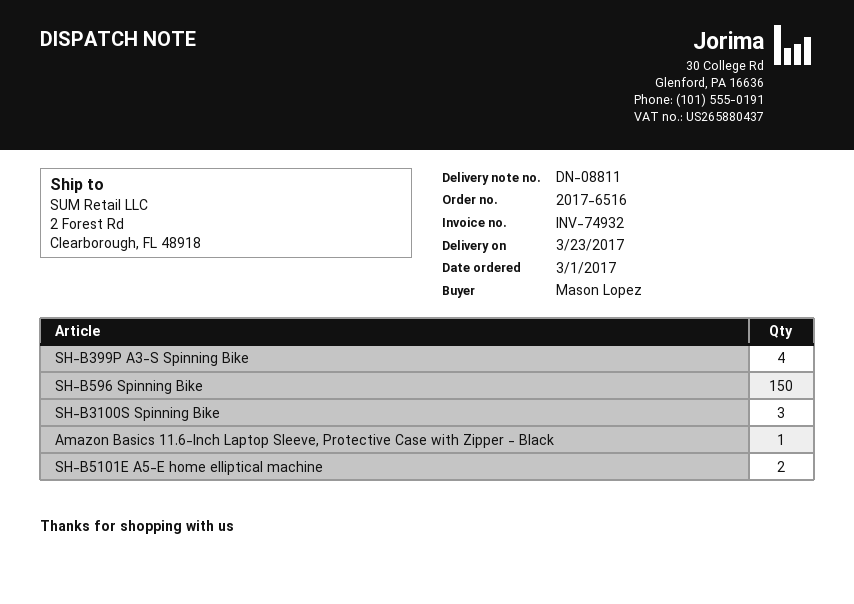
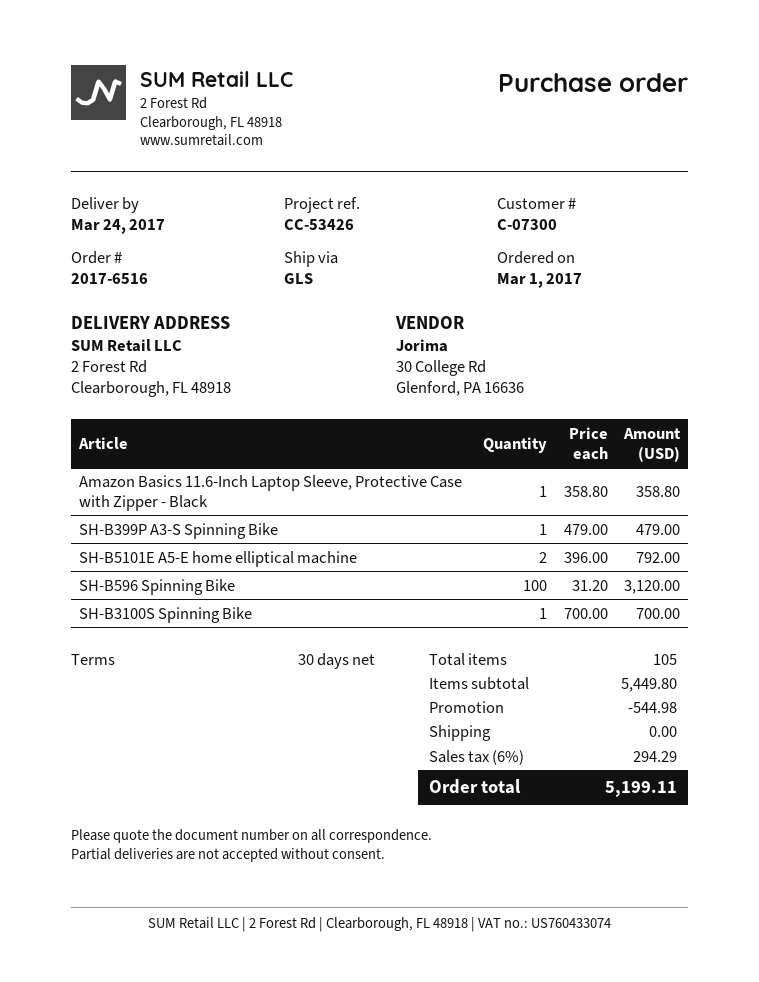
delivery date: 2017-03-23 -> 2017-03-24
SH-B399P A3-S Spinning Bike: 4 -> 1
SH-B596 Spinning Bike: 150 -> 100
SH-B3100S Spinning Bike: 3 -> 1

